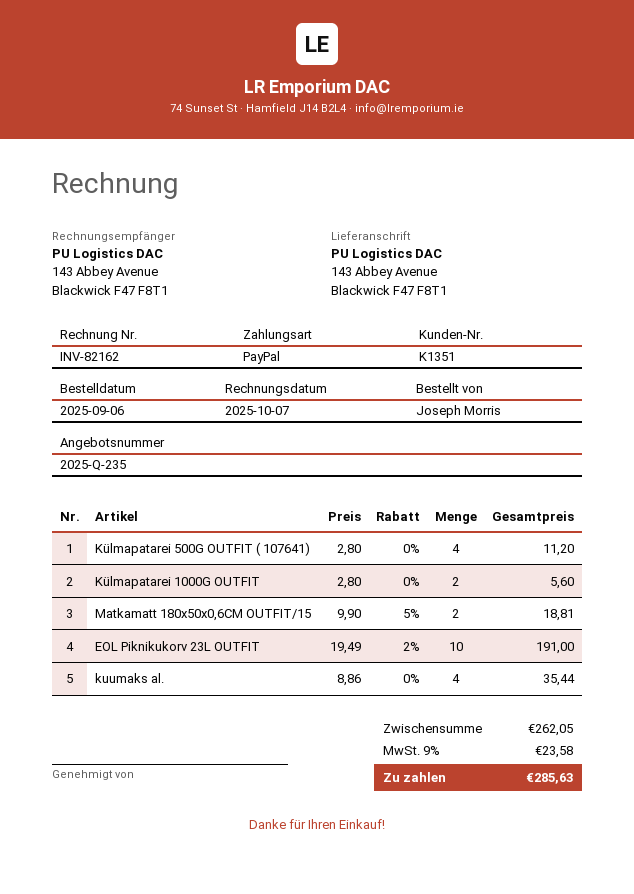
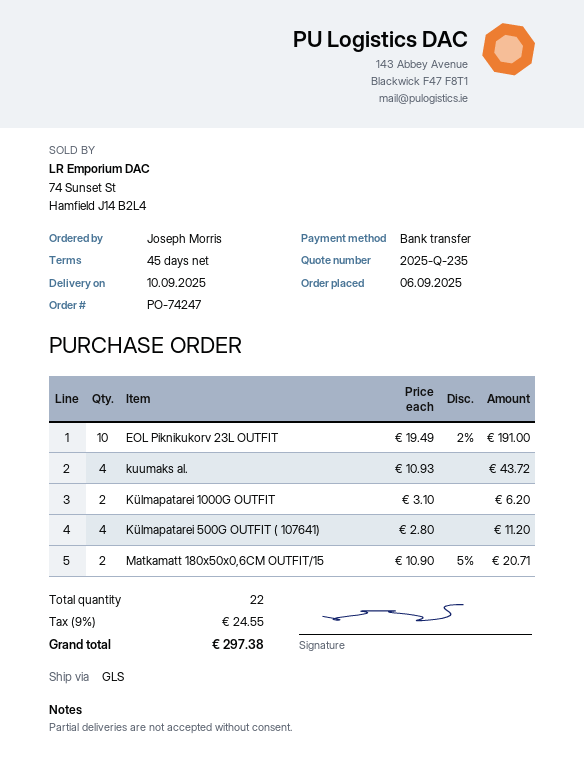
payment method: PayPal -> bank transfer
Külmapatarei 1000G OUTFIT: 2 x 2.80 = 5.60 -> 2 x 3.10 = 6.20
Matkamatt 180x50x0,6CM OUTFIT/15: 2 x 9.90 - 5% = 18.81 -> 2 x 10.90 - 5% = 20.71
kuumaks al.: 4 x 8.86 = 35.44 -> 4 x 10.93 = 43.72
tax: 9% = 23.58 -> 9% = 24.55
total: 285.63 -> 297.38

